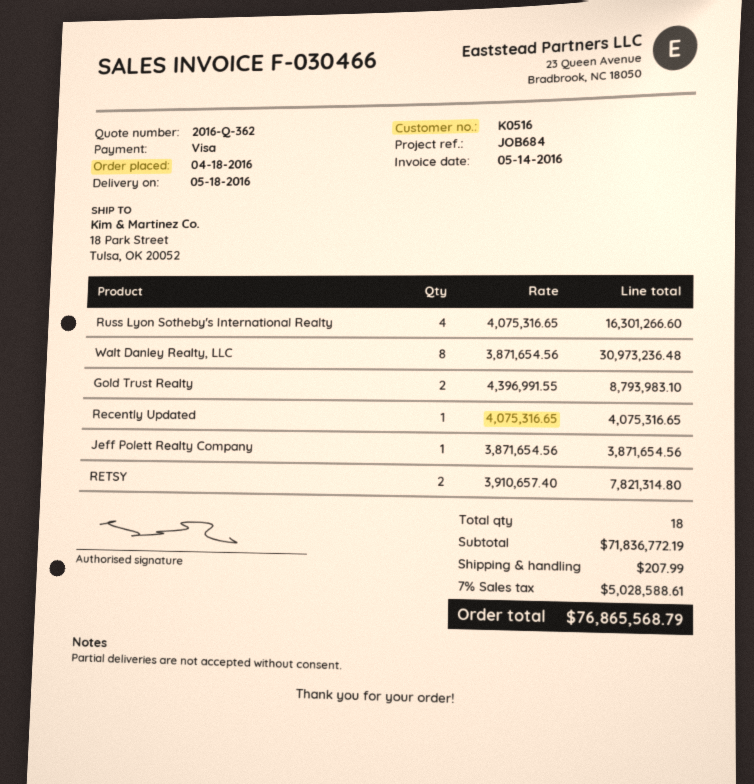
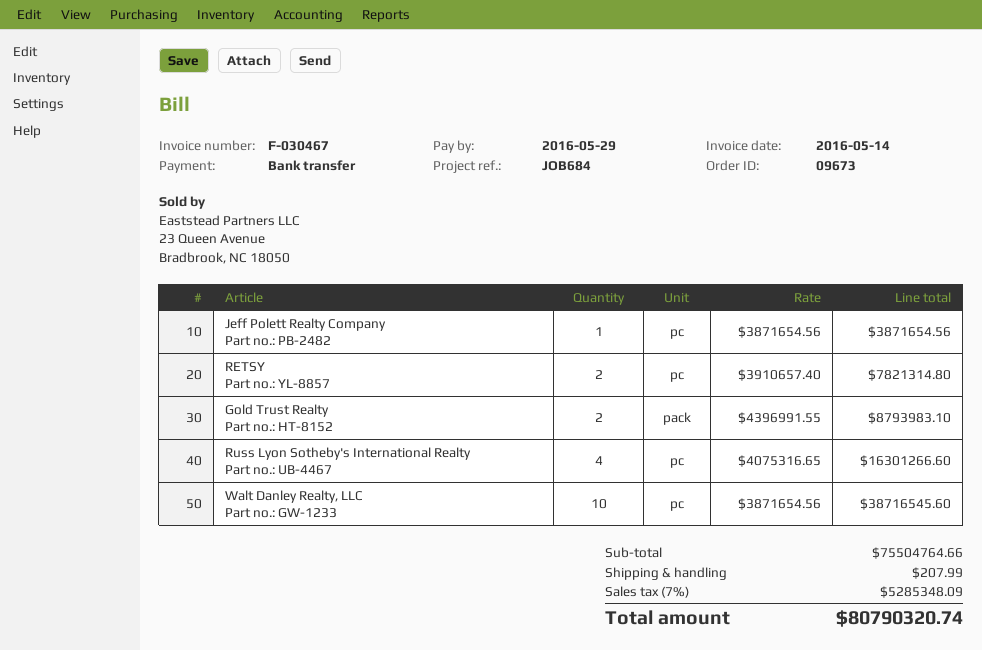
invoice number: F-030466 -> F-030467
payment method: Visa -> bank transfer
Walt Danley Realty, LLC: 8 x 3871654.56 = 30973236.48 -> 10 x 3871654.56 = 38716545.60
Recently Updated: 1 x 4075316.65 = 4075316.65 -> none
subtotal: 71836772.19 -> 75504764.66
tax: 7% = 5028588.61 -> 7% = 5285348.09
total: 76865568.79 -> 80790320.74

